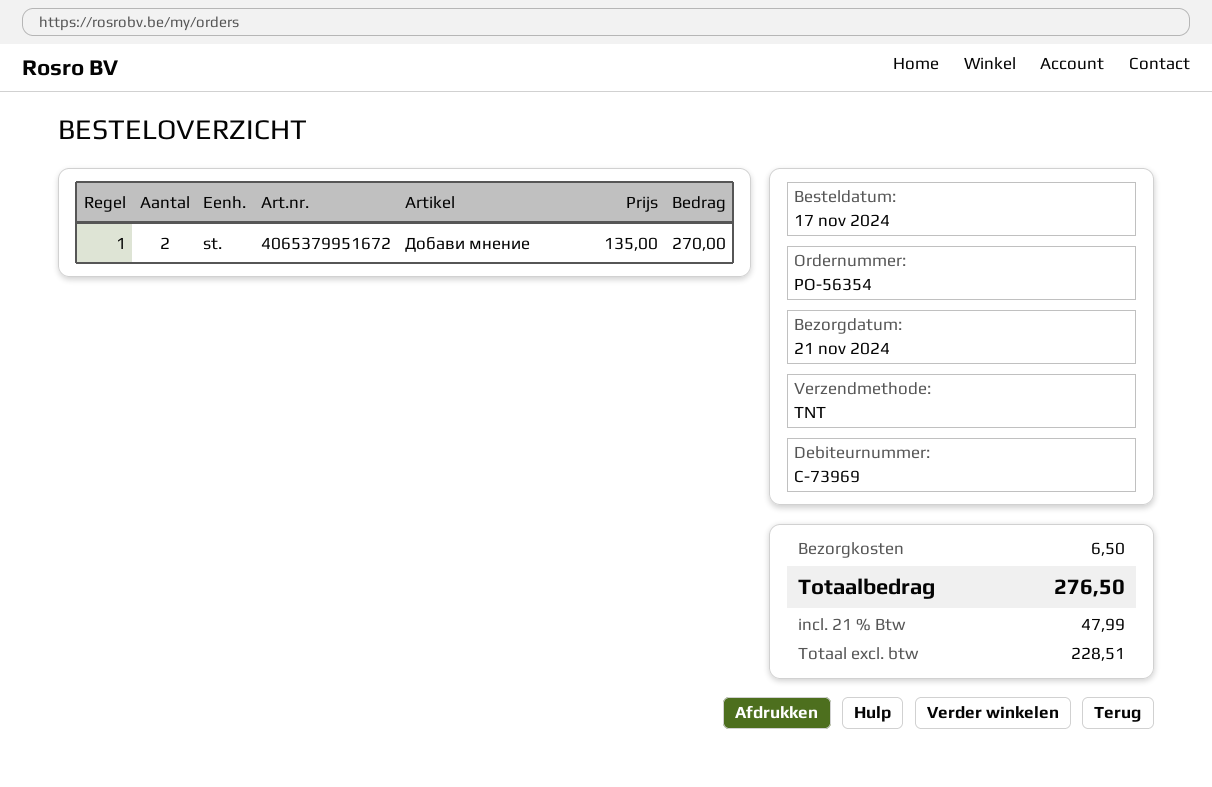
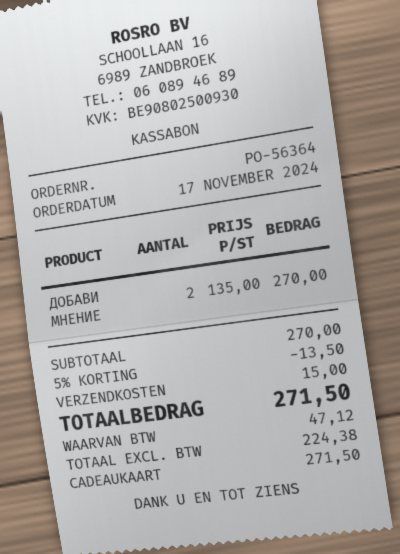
order number: PO-56354 -> PO-56364
discount: none -> 5% = 13.50
shipping: 6.50 -> 15.00
net: 228.51 -> 224.38
tax: 47.99 -> 47.12
total: 276.50 -> 271.50

